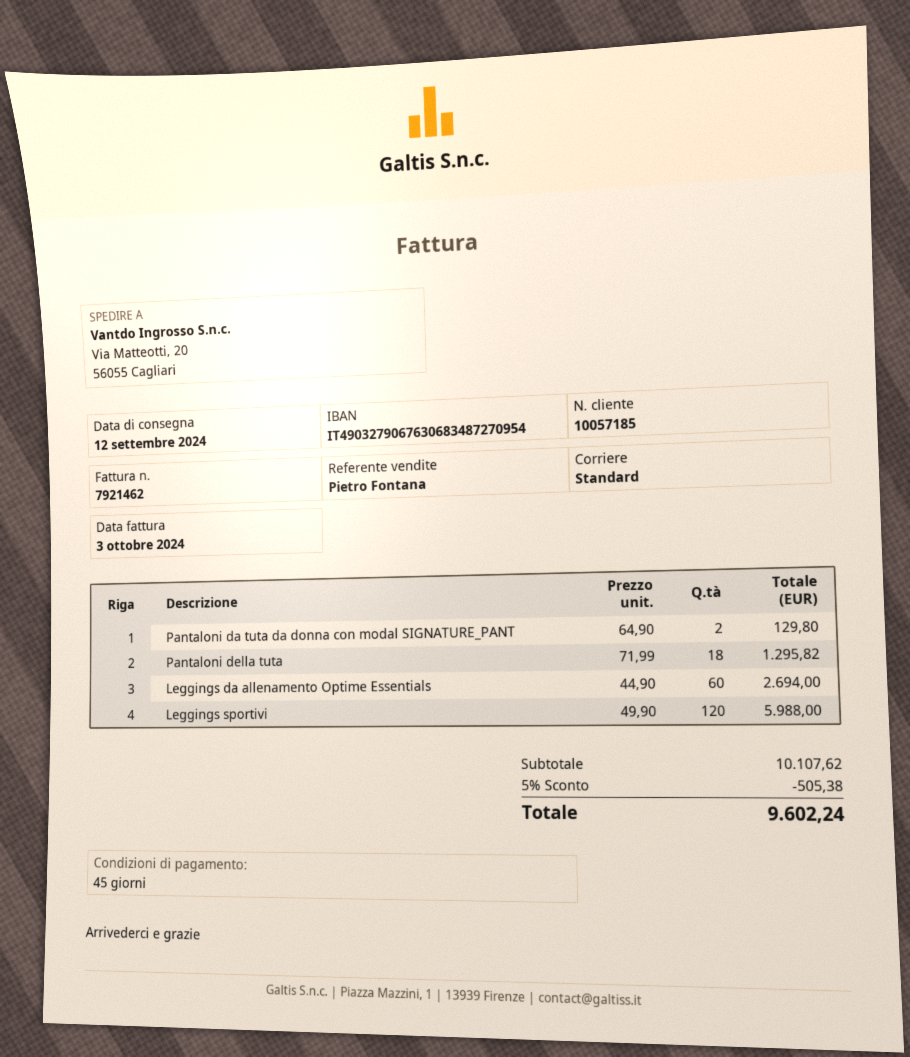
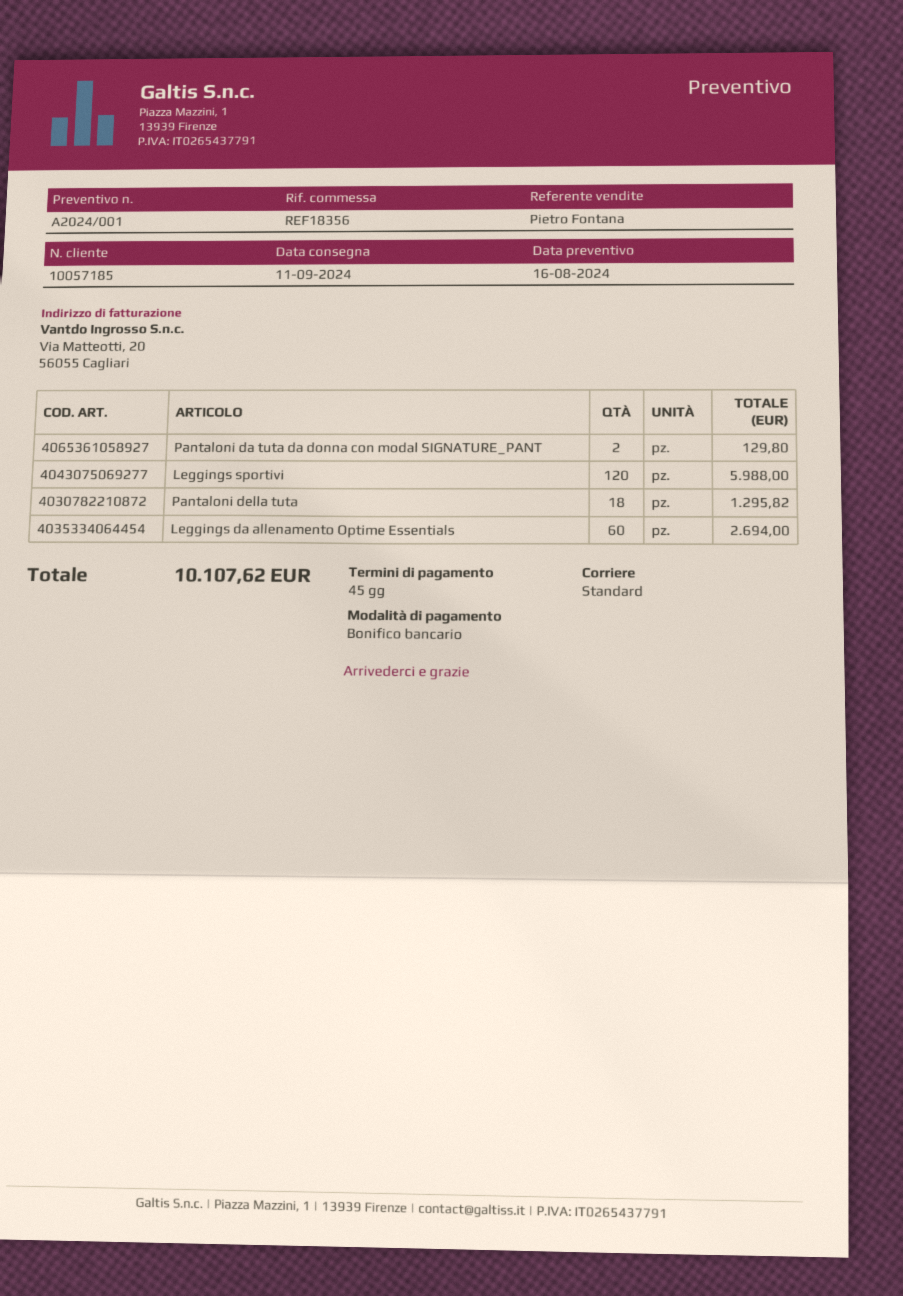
delivery date: 2024-09-12 -> 2024-09-11
discount: 5% = 505.38 -> none
total: 9602.24 -> 10107.62

